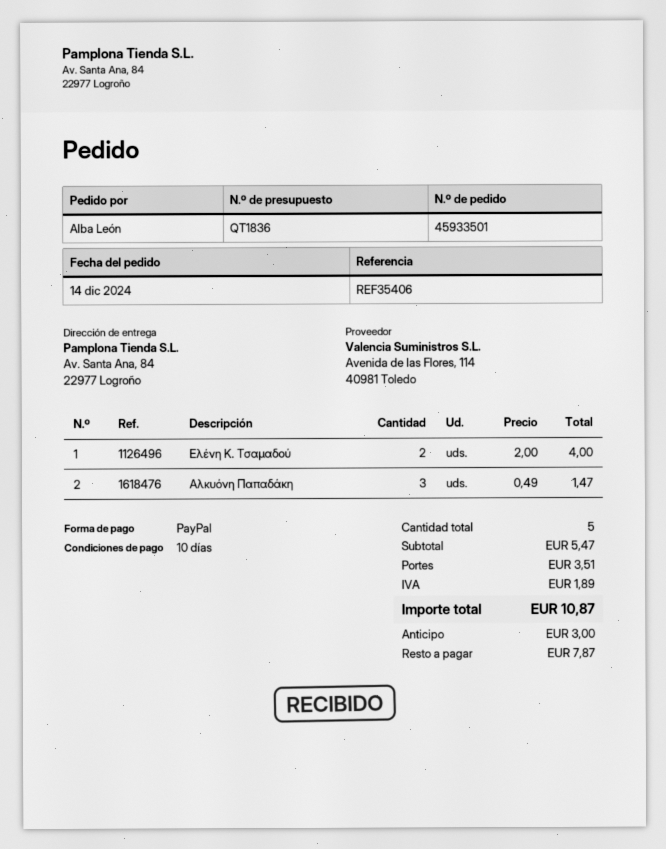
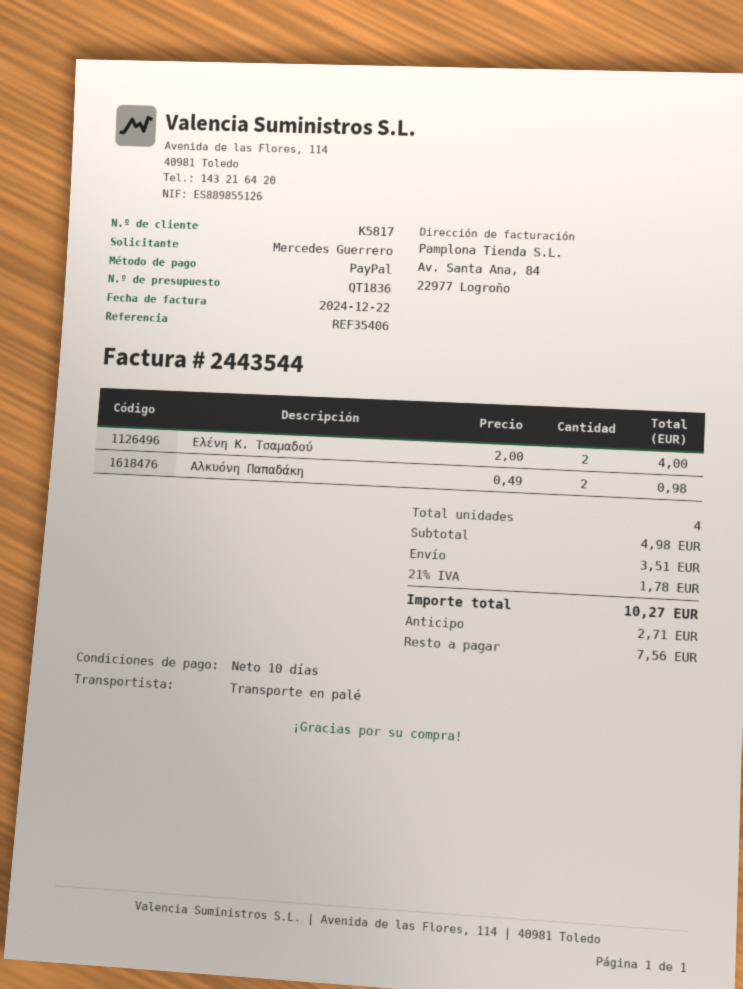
ordered by: Alba León -> Mercedes Guerrero
Αλκυόνη Παπαδάκη: 3 x 0.49 = 1.47 -> 2 x 0.49 = 0.98
total quantity: 5 -> 4
subtotal: 5.47 -> 4.98
tax: 1.89 -> 1.78
total: 10.87 -> 10.27
deposit: 3.00 -> 2.71
balance: 7.87 -> 7.56

